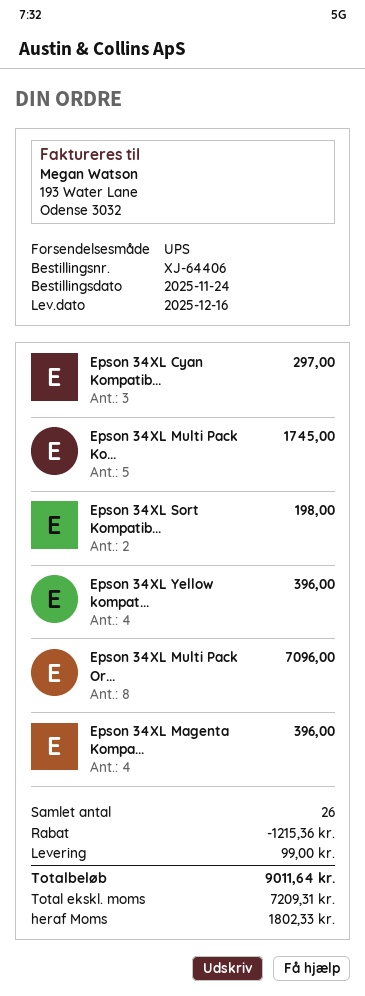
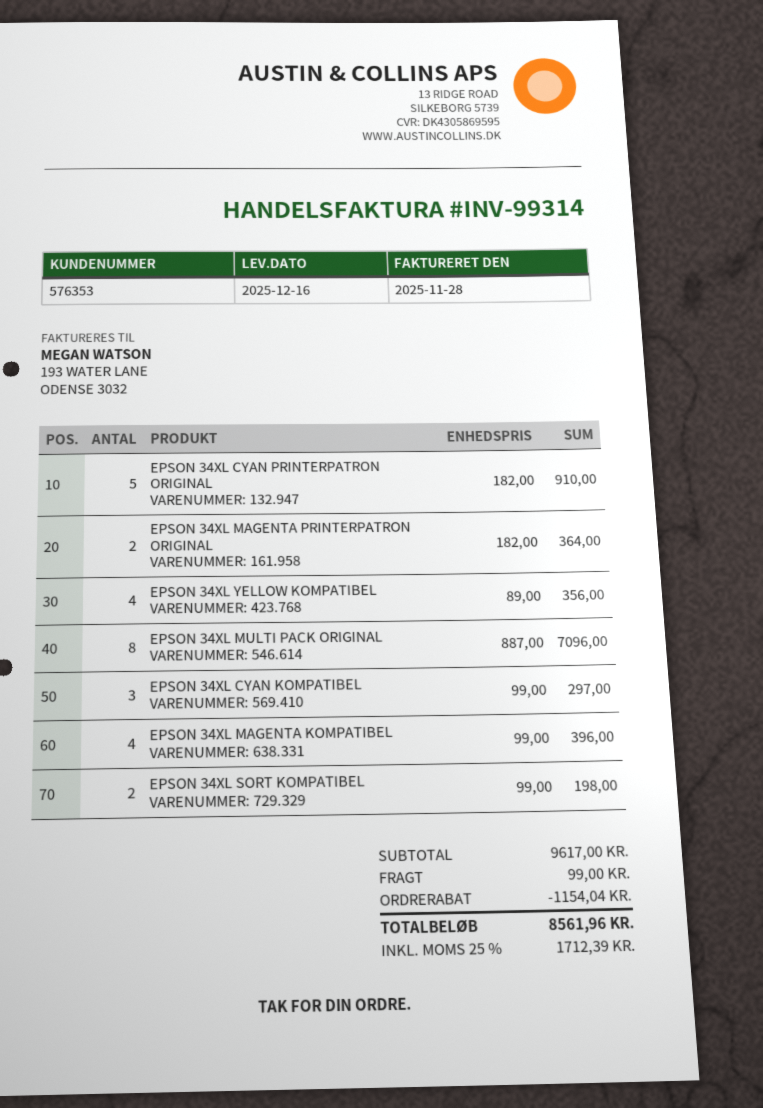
Epson 34XL Multi Pack Ko...: 5 for 1745.00 -> none
Epson 34XL Yellow kompat...: 4 for 396.00 -> 4 for 356.00
EPSON 34XL CYAN PRINTERPATRON ORIGINAL: none -> 5 for 910.00
EPSON 34XL MAGENTA PRINTERPATRON ORIGINAL: none -> 2 for 364.00
discount: 1215.36 -> 1154.04
tax: 1802.33 -> 1712.39
total: 9011.64 -> 8561.96

